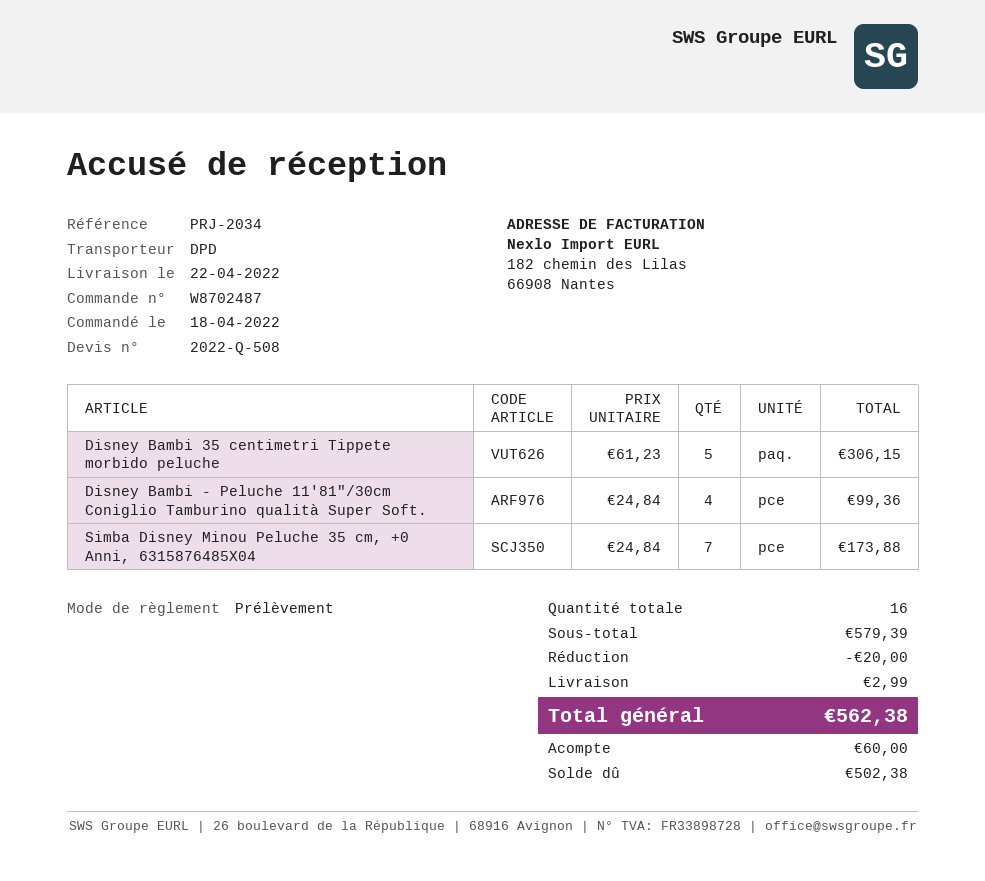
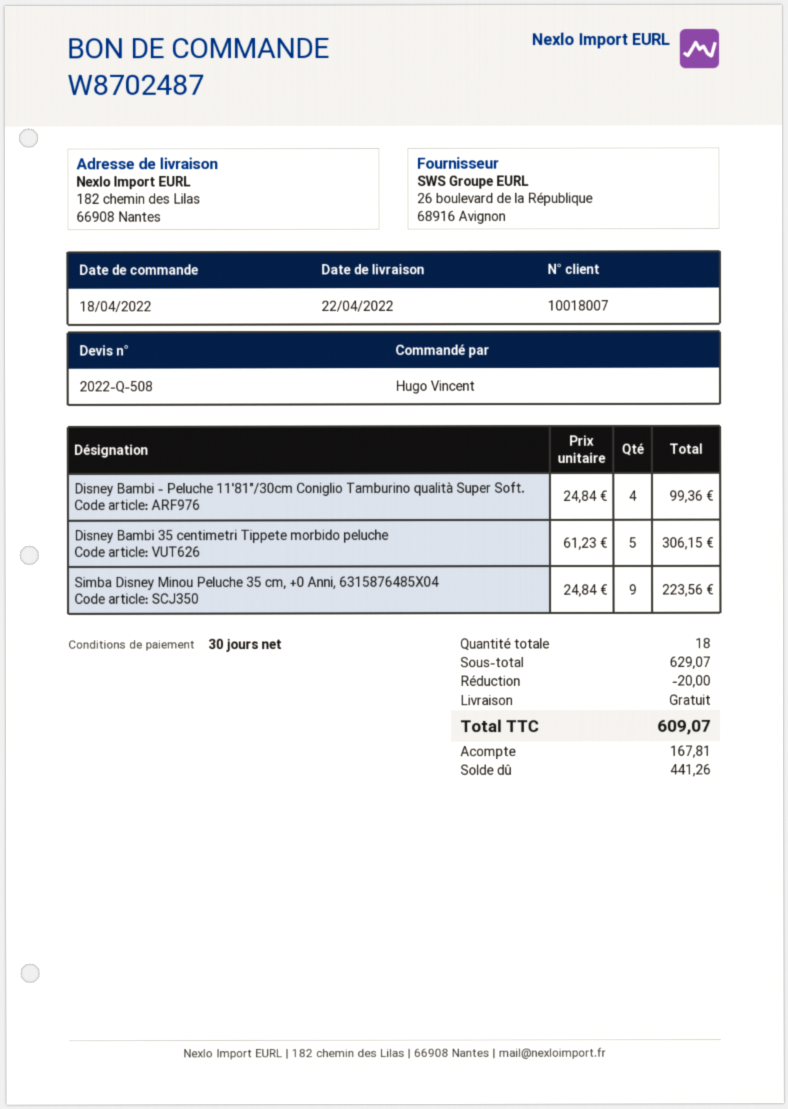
Simba Disney Minou Peluche 35 cm, +0 Anni, 6315876485X04: 7 x 24.84 = 173.88 -> 9 x 24.84 = 223.56
total quantity: 16 -> 18
subtotal: 579.39 -> 629.07
shipping: 2.99 -> 0.00
total: 562.38 -> 609.07
deposit: 60.00 -> 167.81
balance: 502.38 -> 441.26

